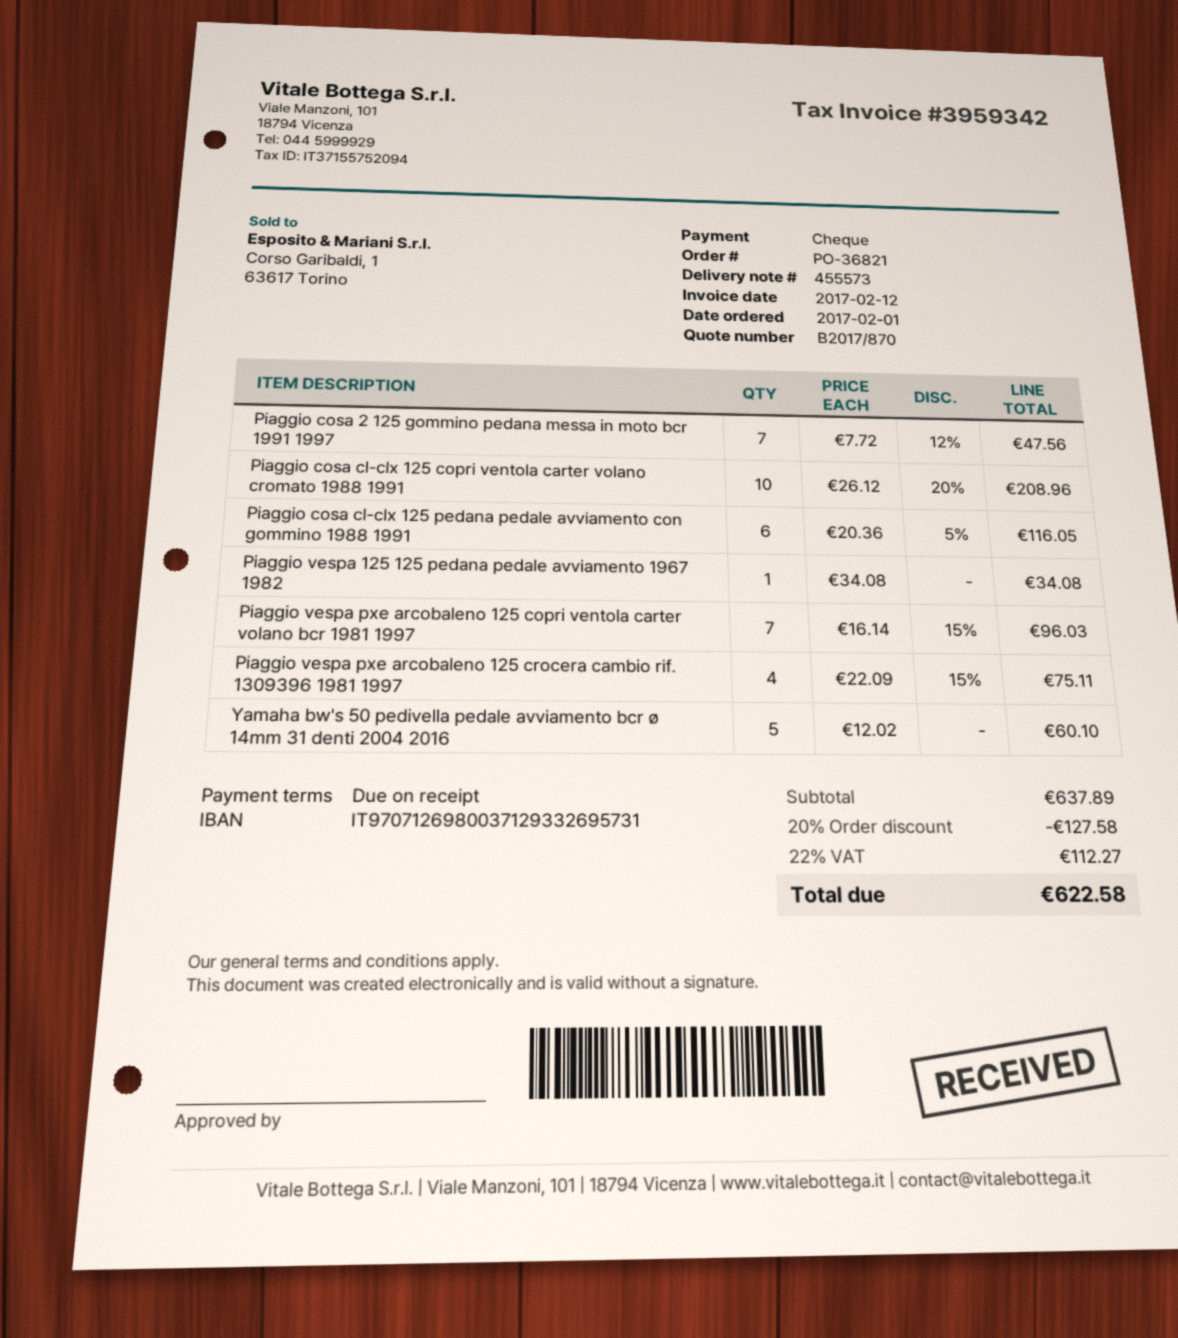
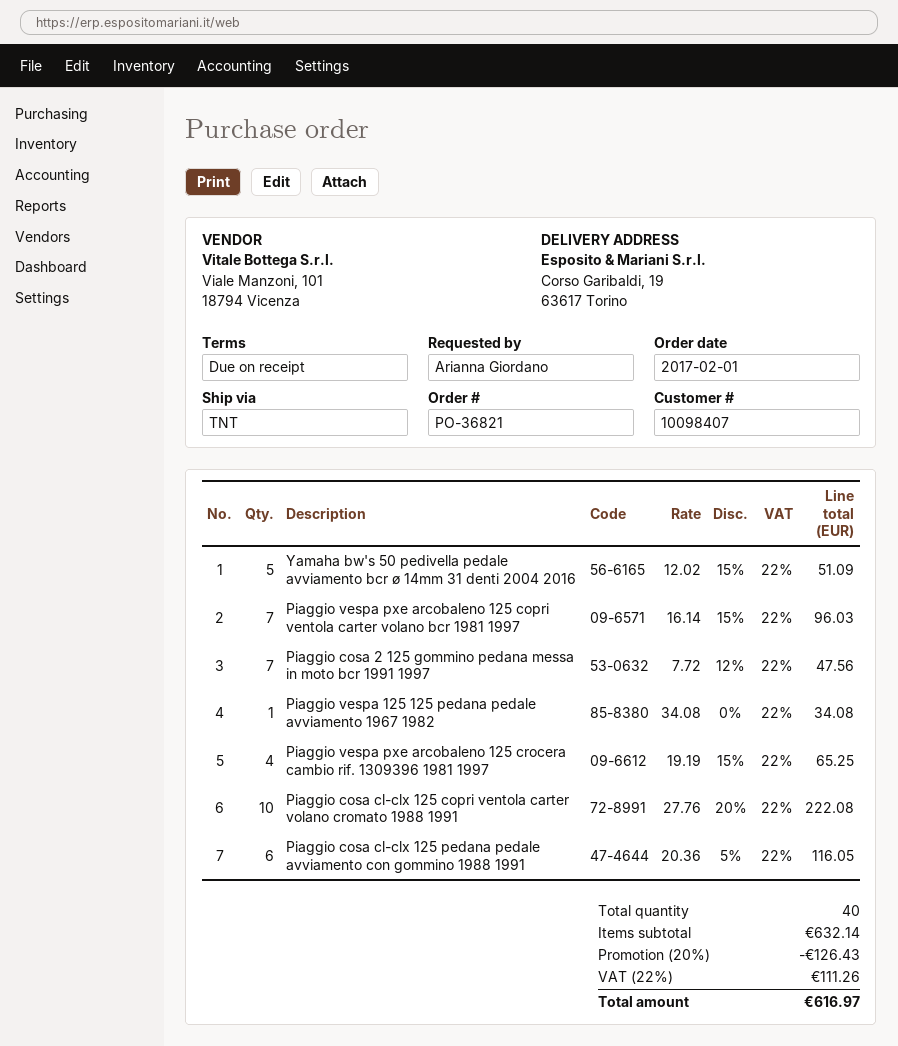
Piaggio cosa cl-clx 125 copri ventola carter volano cromato 1988 1991: 10 x 26.12 - 20% = 208.96 -> 10 x 27.76 - 20% = 222.08
Piaggio vespa pxe arcobaleno 125 crocera cambio rif. 1309396 1981 1997: 4 x 22.09 - 15% = 75.11 -> 4 x 19.19 - 15% = 65.25
Yamaha bw's 50 pedivella pedale avviamento bcr ø 14mm 31 denti 2004 2016: 5 x 12.02 = 60.10 -> 5 x 12.02 - 15% = 51.09
subtotal: 637.89 -> 632.14
discount: 20% = 127.58 -> 20% = 126.43
tax: 22% = 112.27 -> 22% = 111.26
total: 622.58 -> 616.97

